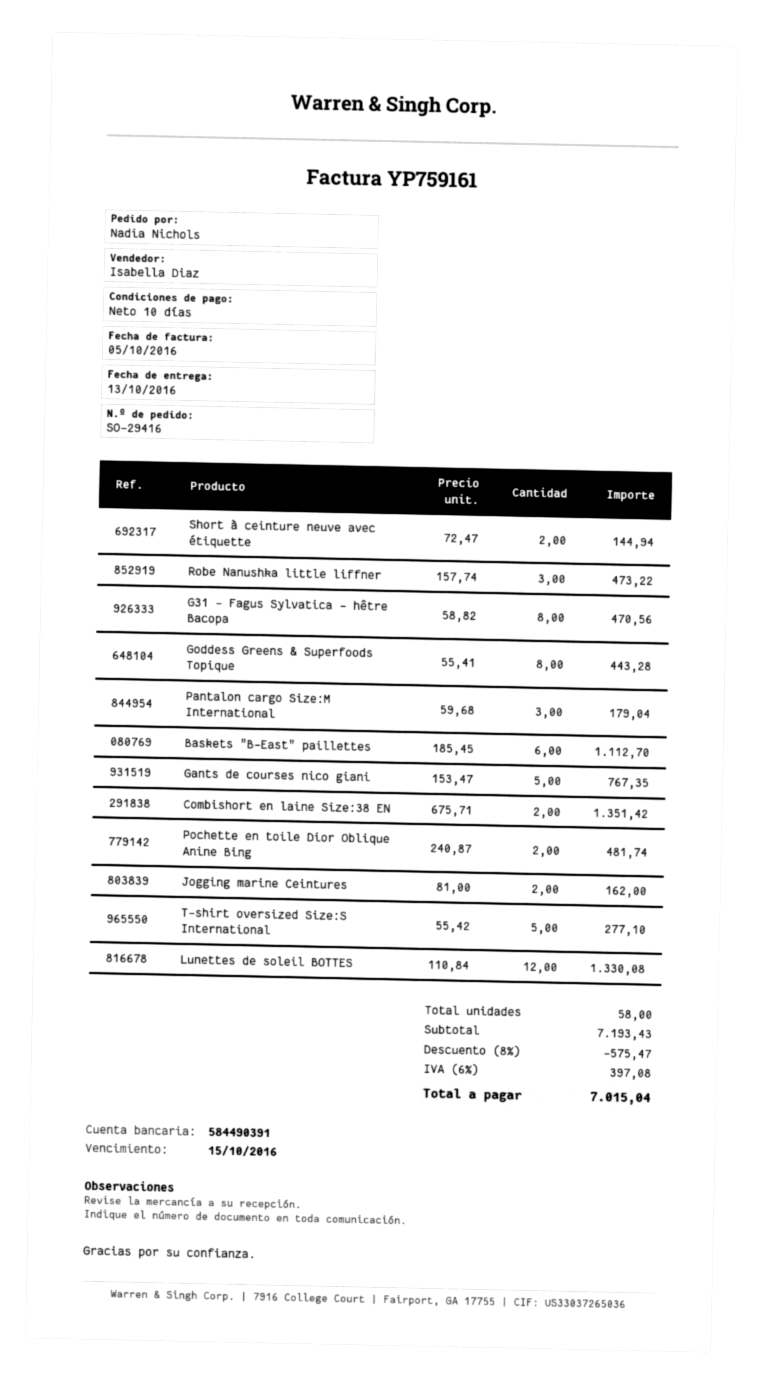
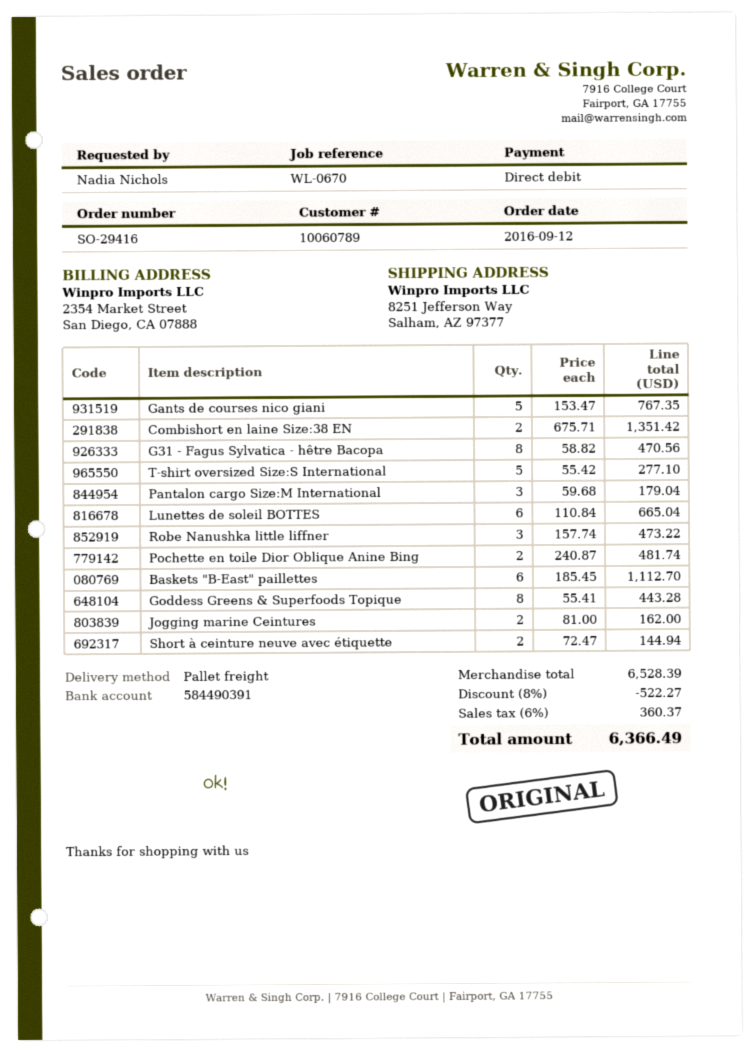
Lunettes de soleil BOTTES: 12 x 110.84 = 1330.08 -> 6 x 110.84 = 665.04
subtotal: 7193.43 -> 6528.39
discount: 8% = 575.47 -> 8% = 522.27
tax: 6% = 397.08 -> 6% = 360.37
total: 7015.04 -> 6366.49

